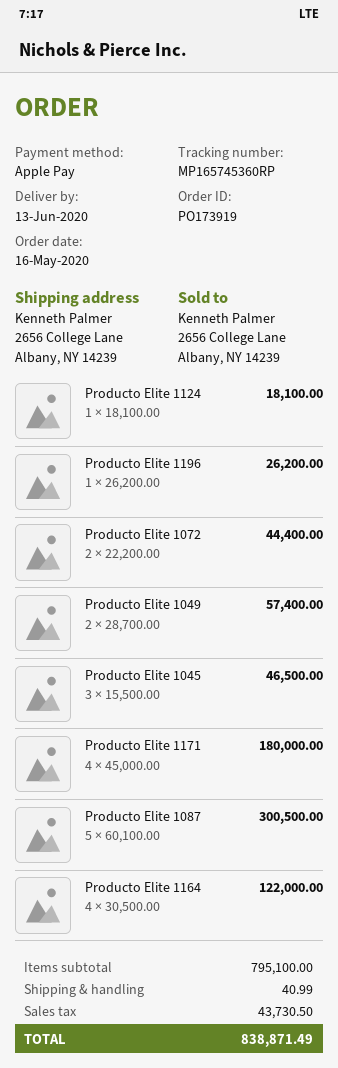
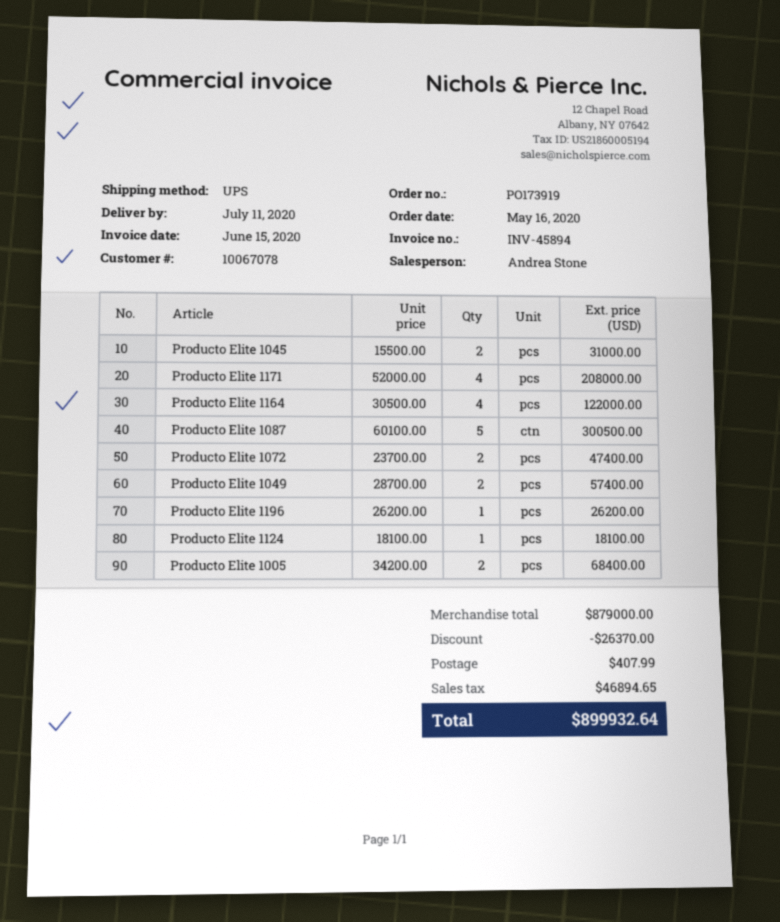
delivery date: 2020-06-13 -> 2020-07-11
Producto Elite 1072: 2 x 22200.00 = 44400.00 -> 2 x 23700.00 = 47400.00
Producto Elite 1045: 3 x 15500.00 = 46500.00 -> 2 x 15500.00 = 31000.00
Producto Elite 1171: 4 x 45000.00 = 180000.00 -> 4 x 52000.00 = 208000.00
Producto Elite 1005: none -> 2 x 34200.00 = 68400.00
subtotal: 795100.00 -> 879000.00
discount: none -> 26370.00
shipping: 40.99 -> 407.99
tax: 43730.50 -> 46894.65
total: 838871.49 -> 899932.64

